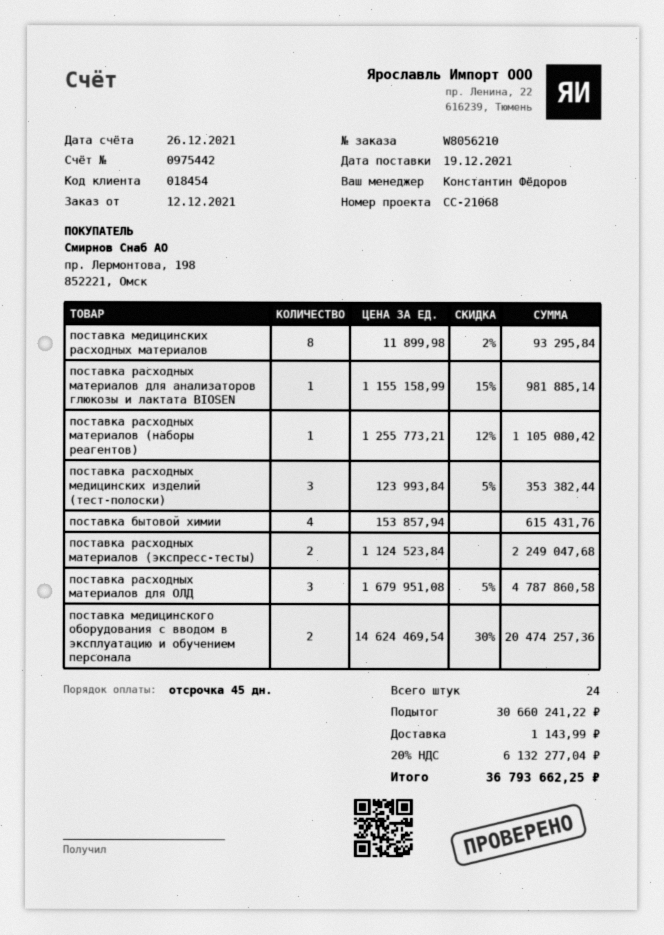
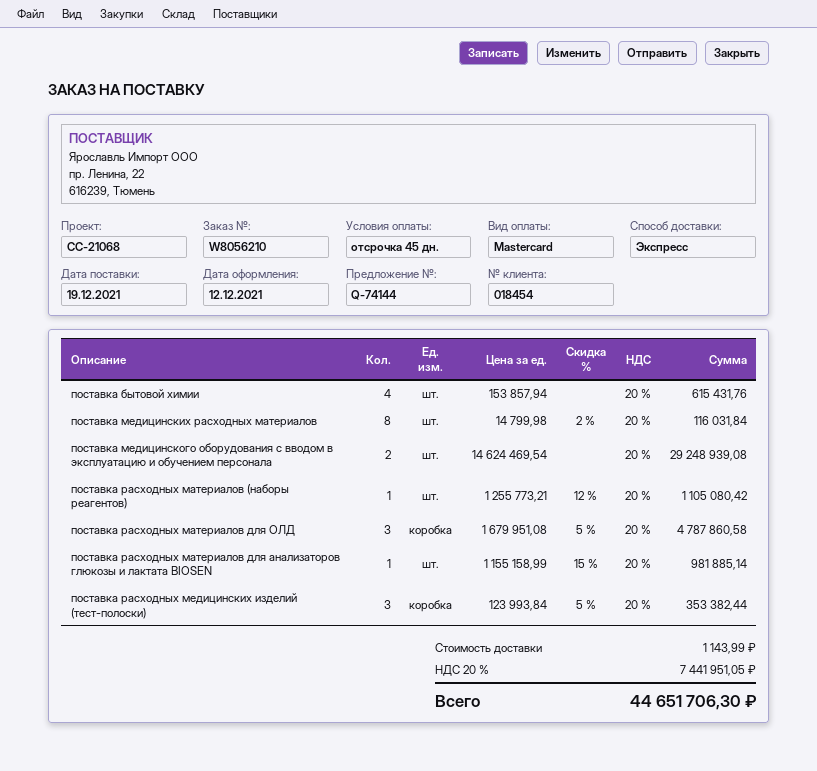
поставка медицинских расходных материалов: 8 x 11899.98 - 2% = 93295.84 -> 8 x 14799.98 - 2% = 116031.84
поставка расходных материалов (экспресс-тесты): 2 x 1124523.84 = 2249047.68 -> none
поставка медицинского оборудования с вводом в эксплуатацию и обучением персонала: 2 x 14624469.54 - 30% = 20474257.36 -> 2 x 14624469.54 = 29248939.08
tax: 20% = 6132277.04 -> 20% = 7441951.05
total: 36793662.25 -> 44651706.30

